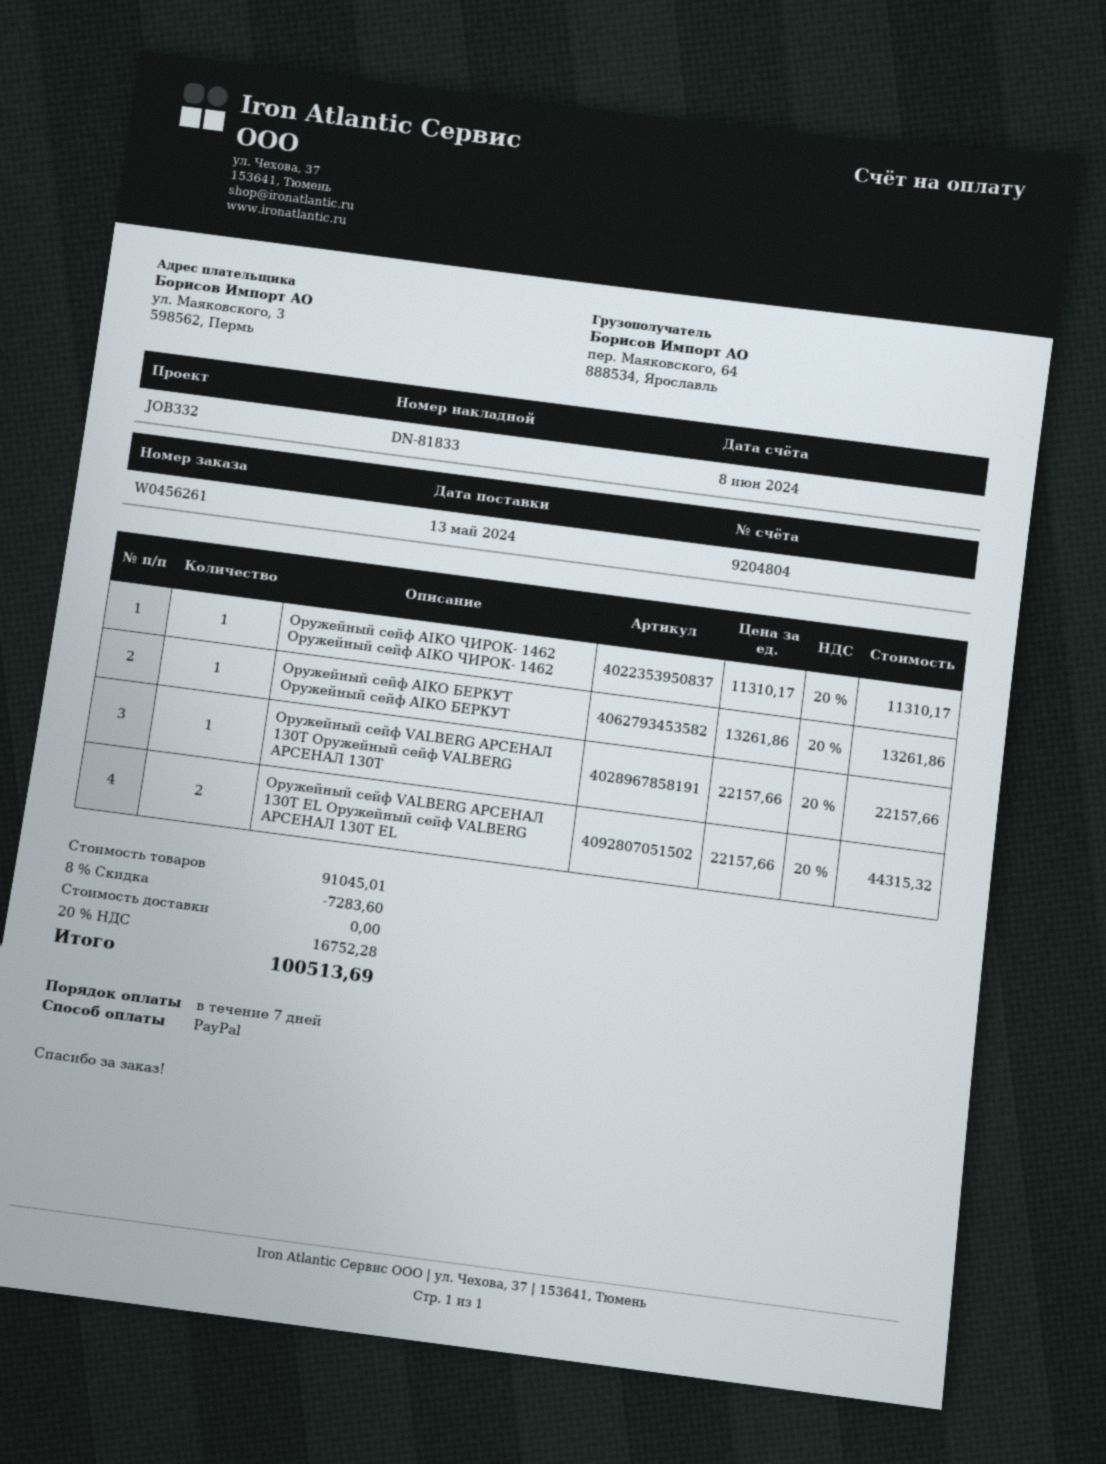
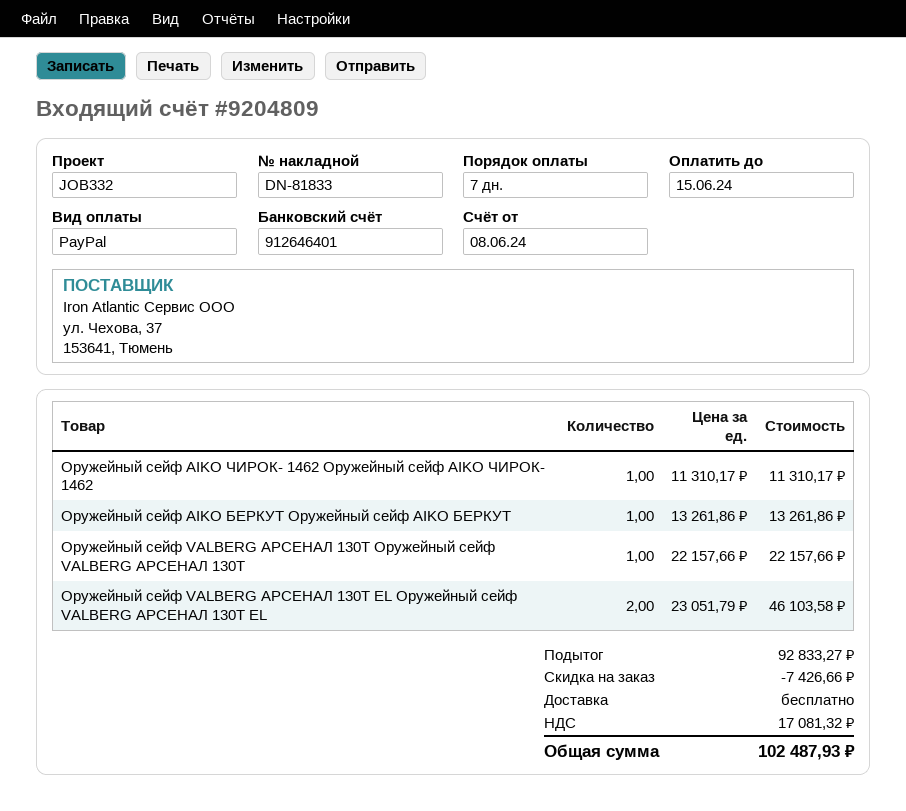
invoice number: 9204804 -> 9204809
Оружейный сейф VALBERG АРСЕНАЛ 130Т EL Оружейный сейф VALBERG АРСЕНАЛ 130Т EL: 2 x 22157.66 = 44315.32 -> 2 x 23051.79 = 46103.58
subtotal: 91045.01 -> 92833.27
discount: 7283.60 -> 7426.66
tax: 16752.28 -> 17081.32
total: 100513.69 -> 102487.93

